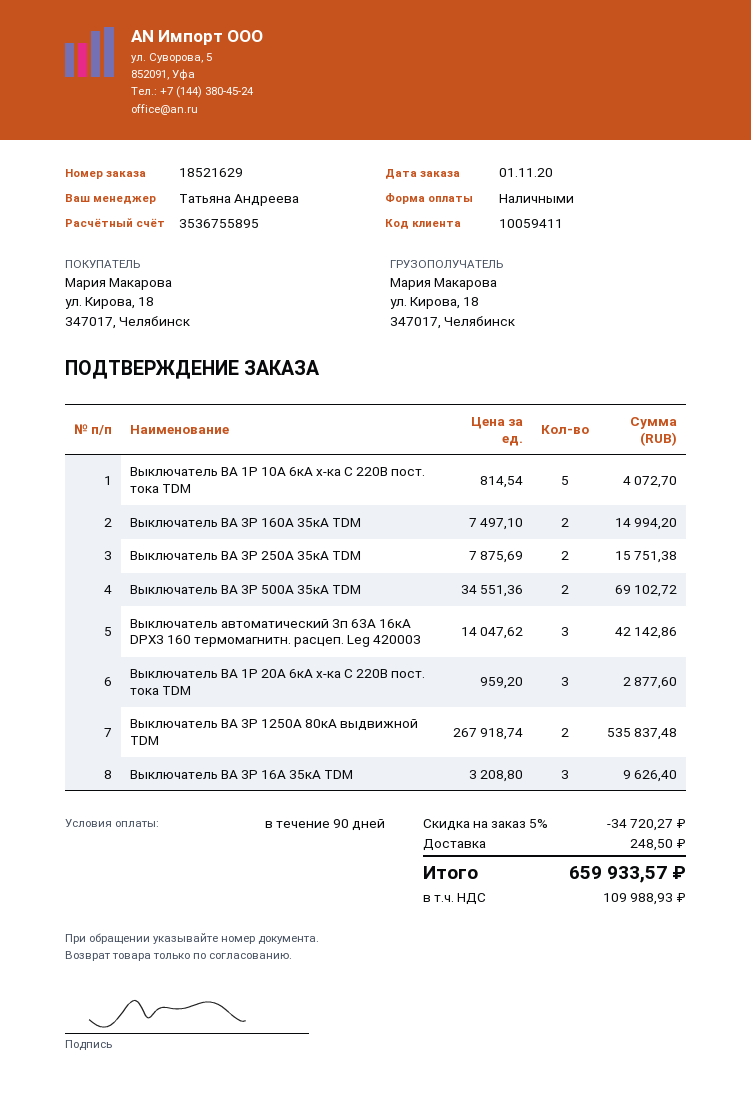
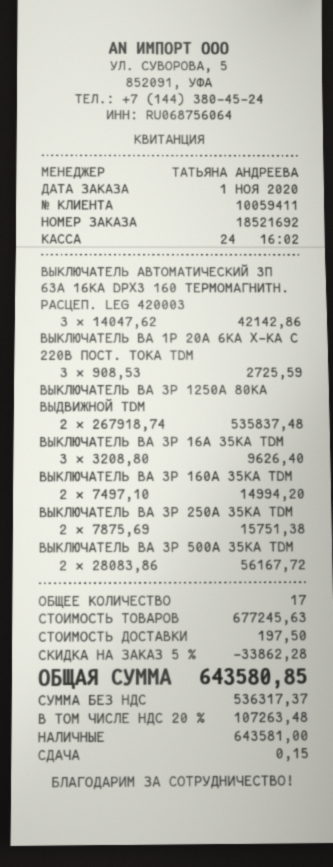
order number: 18521629 -> 18521692
Выключатель ВА 1P 10А 6кА х-ка С 220В пост. тока TDM: 5 x 814.54 = 4072.70 -> none
Выключатель ВА 3Р 500А 35кА TDM: 2 x 34551.36 = 69102.72 -> 2 x 28083.86 = 56167.72
Выключатель ВА 1P 20А 6кА х-ка С 220В пост. тока TDM: 3 x 959.20 = 2877.60 -> 3 x 908.53 = 2725.59
discount: 5% = 34720.27 -> 5% = 33862.28
shipping: 248.50 -> 197.50
tax: 109988.93 -> 107263.48
total: 659933.57 -> 643580.85

